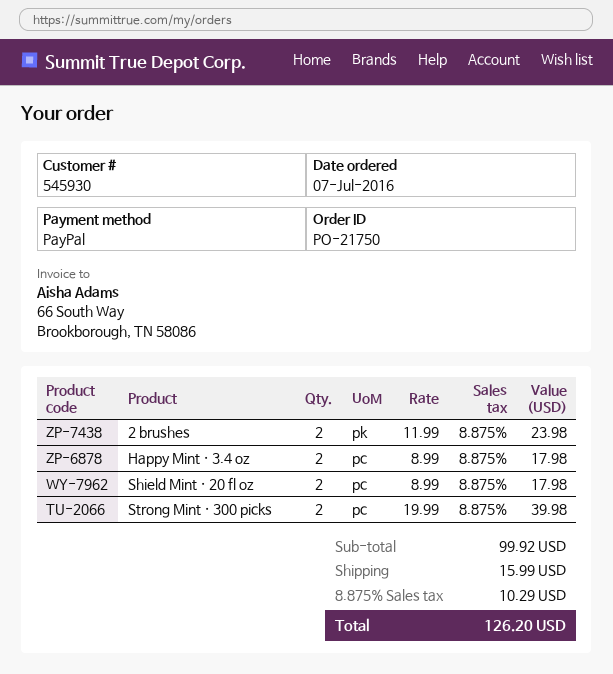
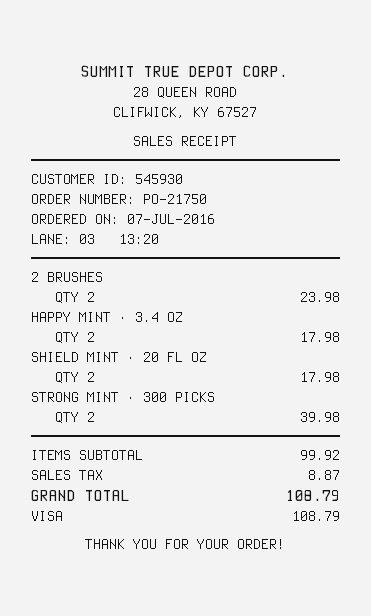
payment method: PayPal -> Visa
shipping: 15.99 -> none
tax: 10.29 -> 8.87
total: 126.20 -> 108.79

